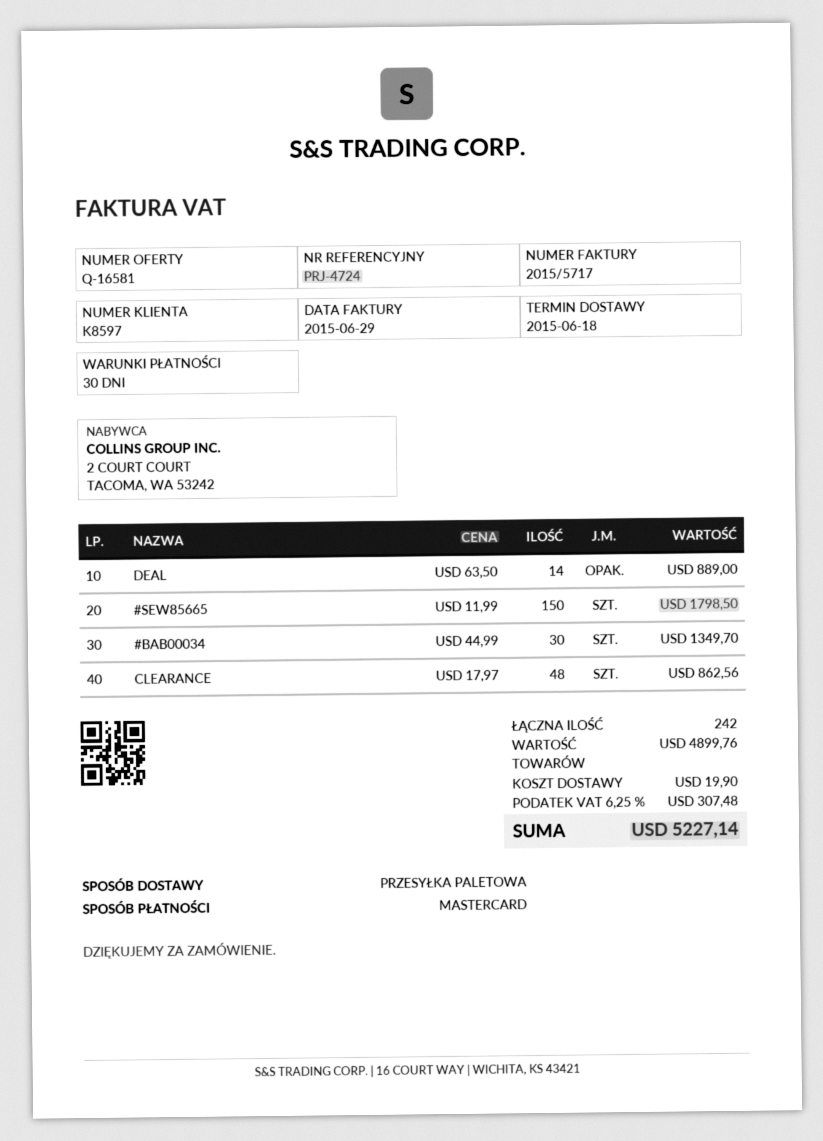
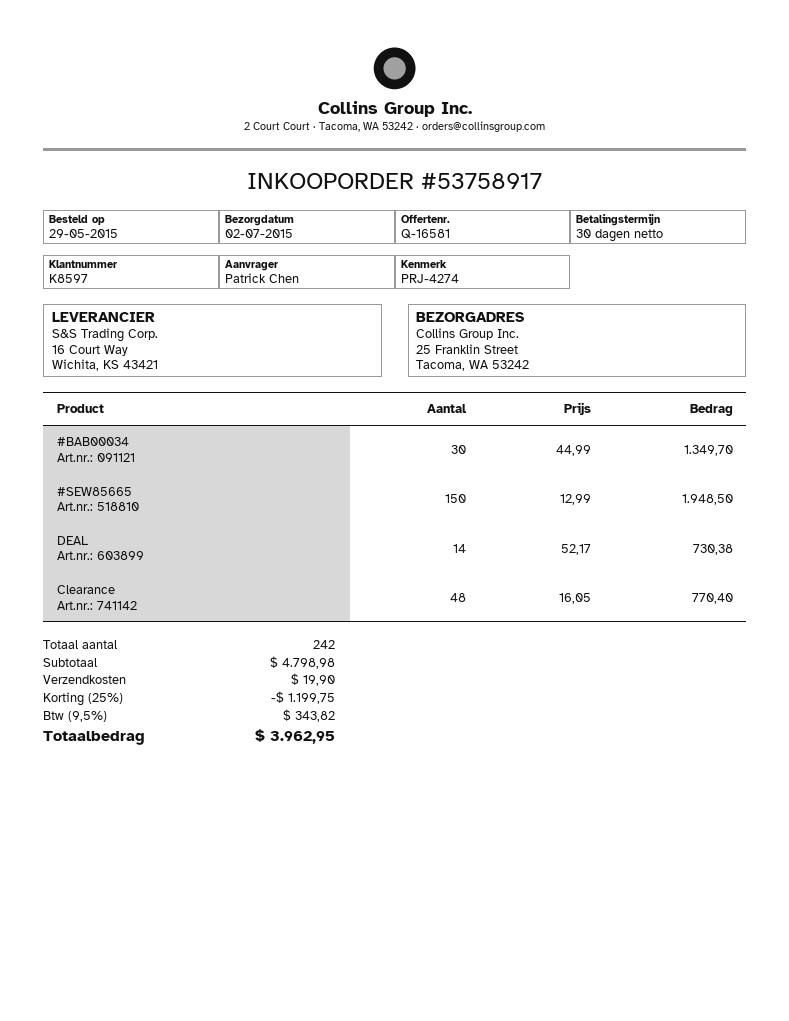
delivery date: 2015-06-18 -> 2015-07-02
reference: PRJ-4724 -> PRJ-4274
DEAL: 14 x 63.50 = 889.00 -> 14 x 52.17 = 730.38
#SEW85665: 150 x 11.99 = 1798.50 -> 150 x 12.99 = 1948.50
CLEARANCE: 48 x 17.97 = 862.56 -> 48 x 16.05 = 770.40
subtotal: 4899.76 -> 4798.98
discount: none -> 25% = 1199.75
tax: 6.25% = 307.48 -> 9.5% = 343.82
total: 5227.14 -> 3962.95

